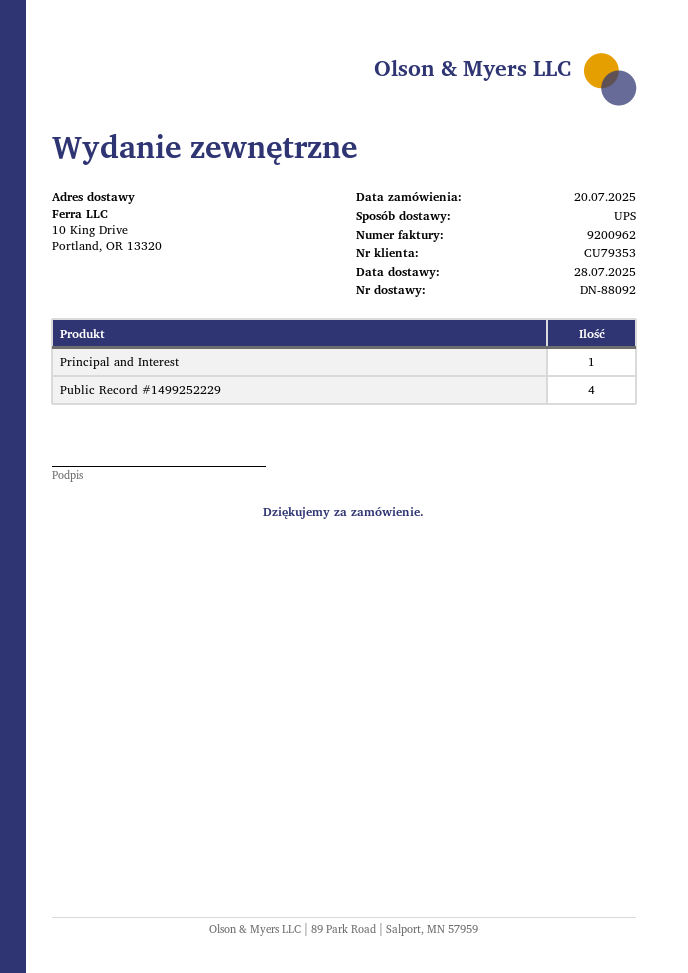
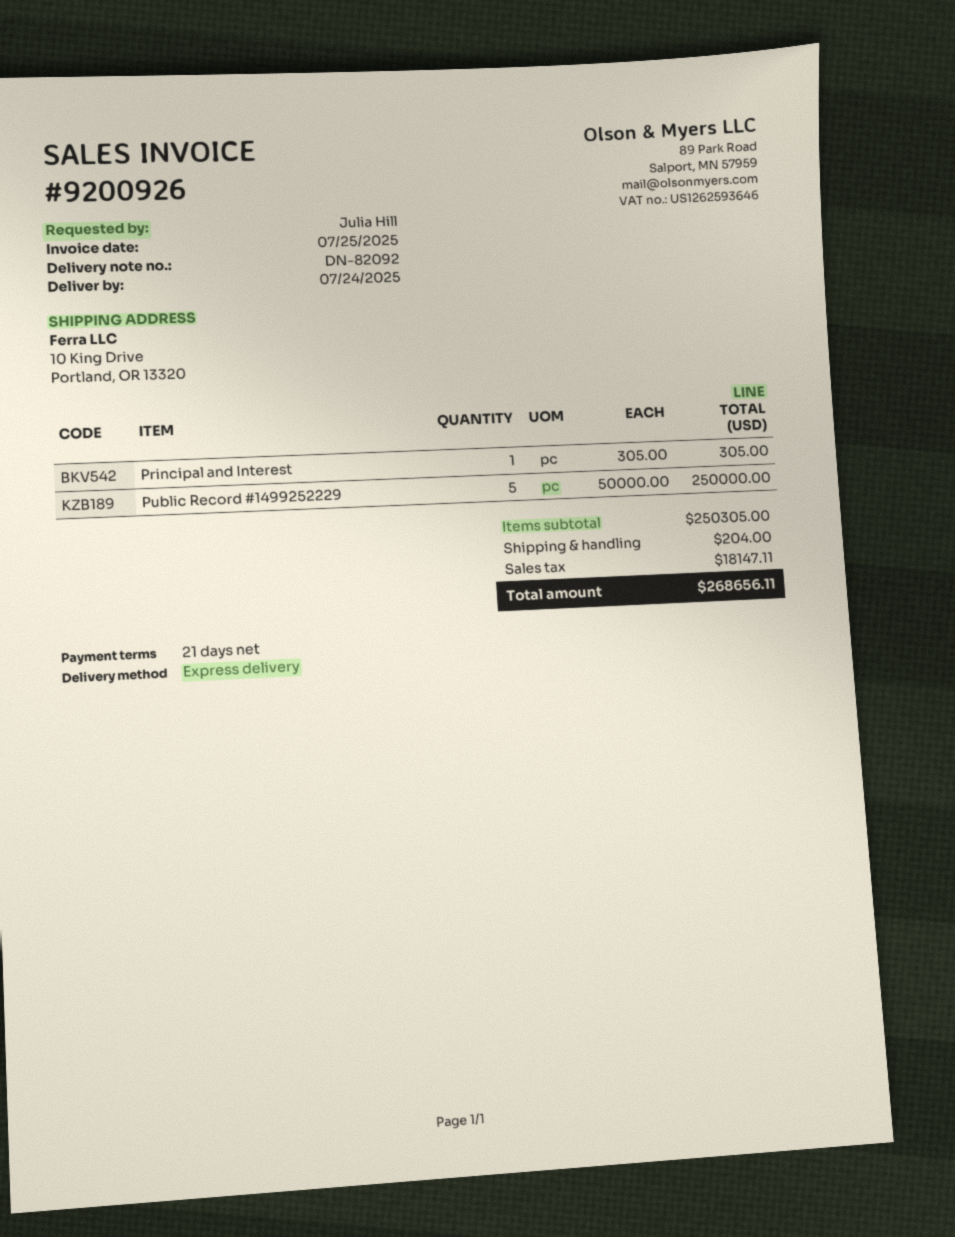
delivery note number: DN-88092 -> DN-82092
delivery date: 2025-07-28 -> 2025-07-24
invoice number: 9200962 -> 9200926
shipping method: UPS -> express
Public Record #1499252229: 4 -> 5

